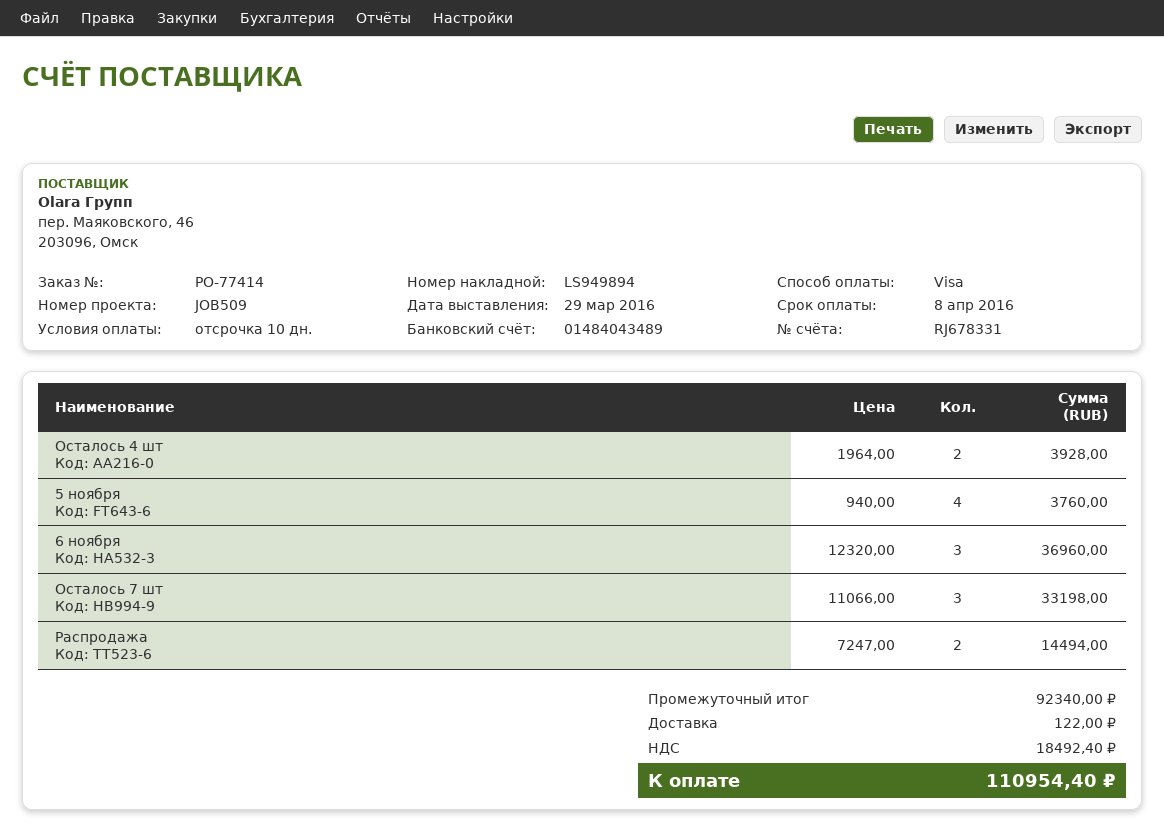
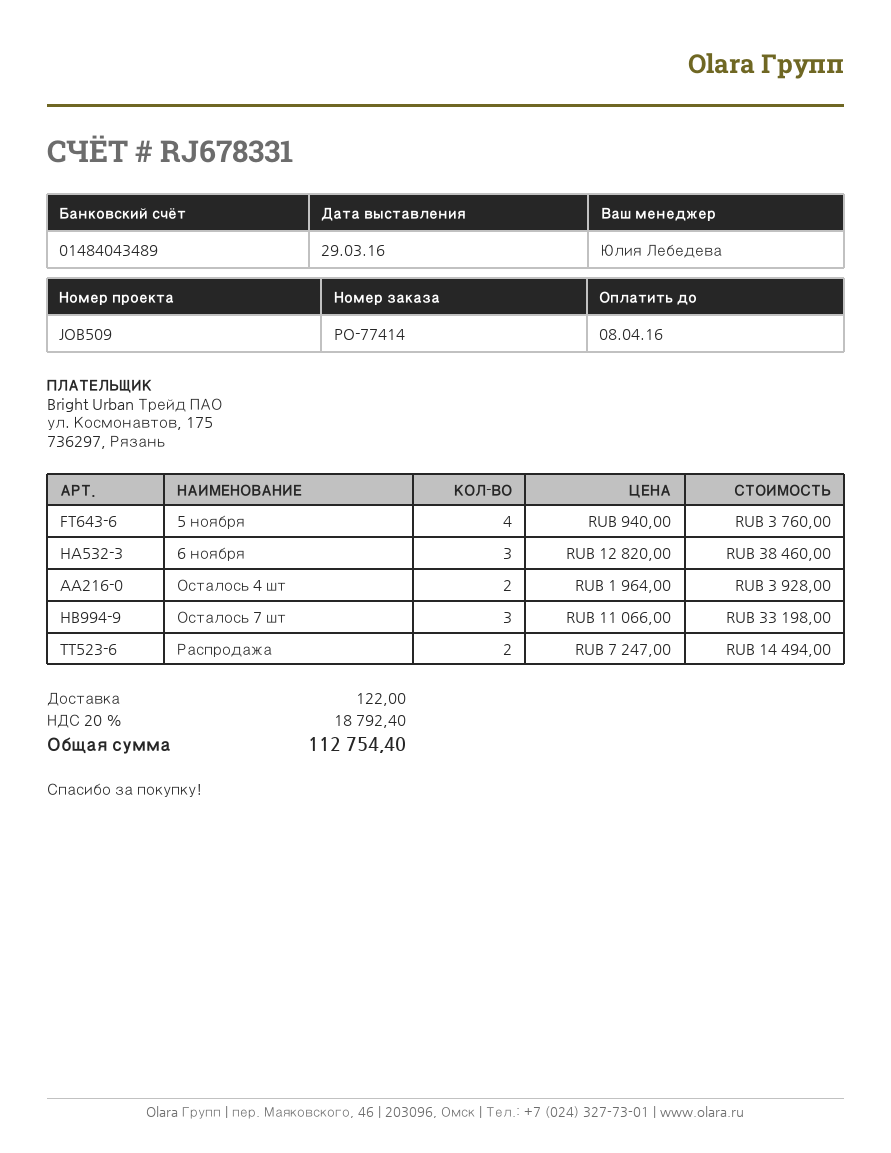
6 ноября: 3 x 12320.00 = 36960.00 -> 3 x 12820.00 = 38460.00
tax: 18492.40 -> 18792.40
total: 110954.40 -> 112754.40

